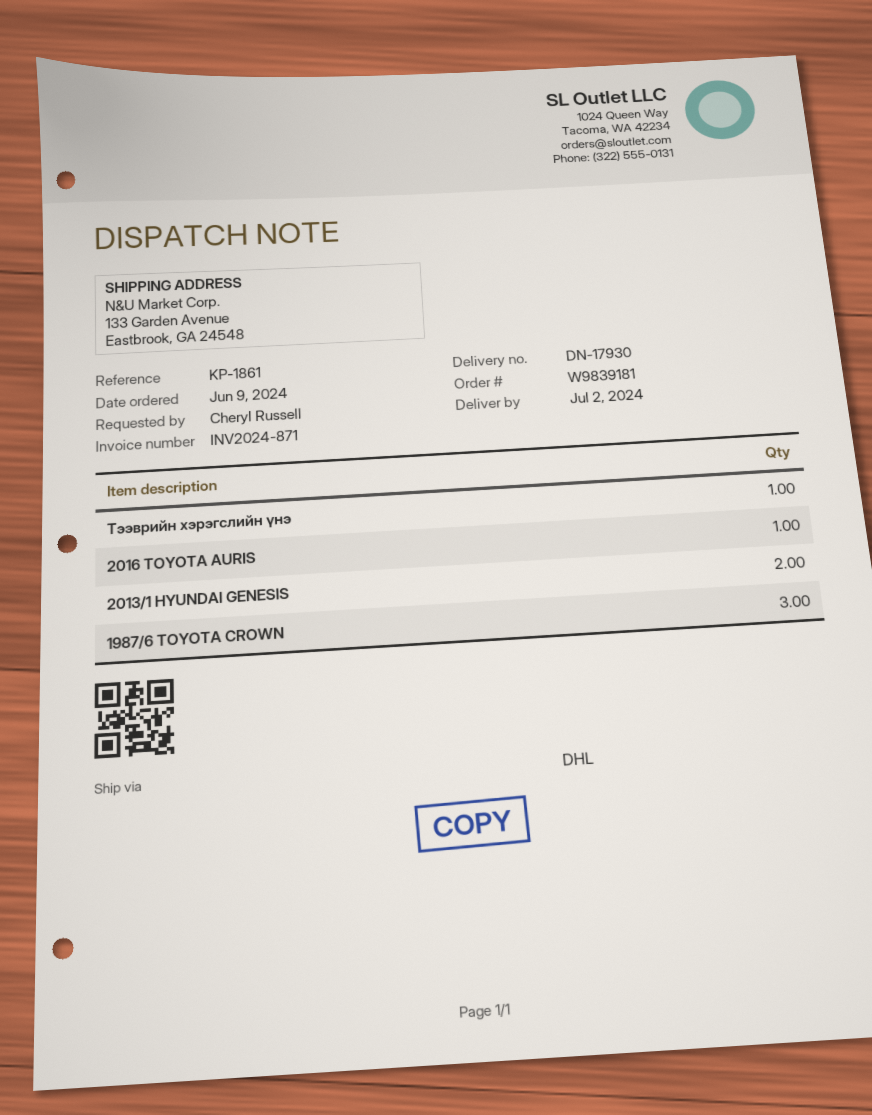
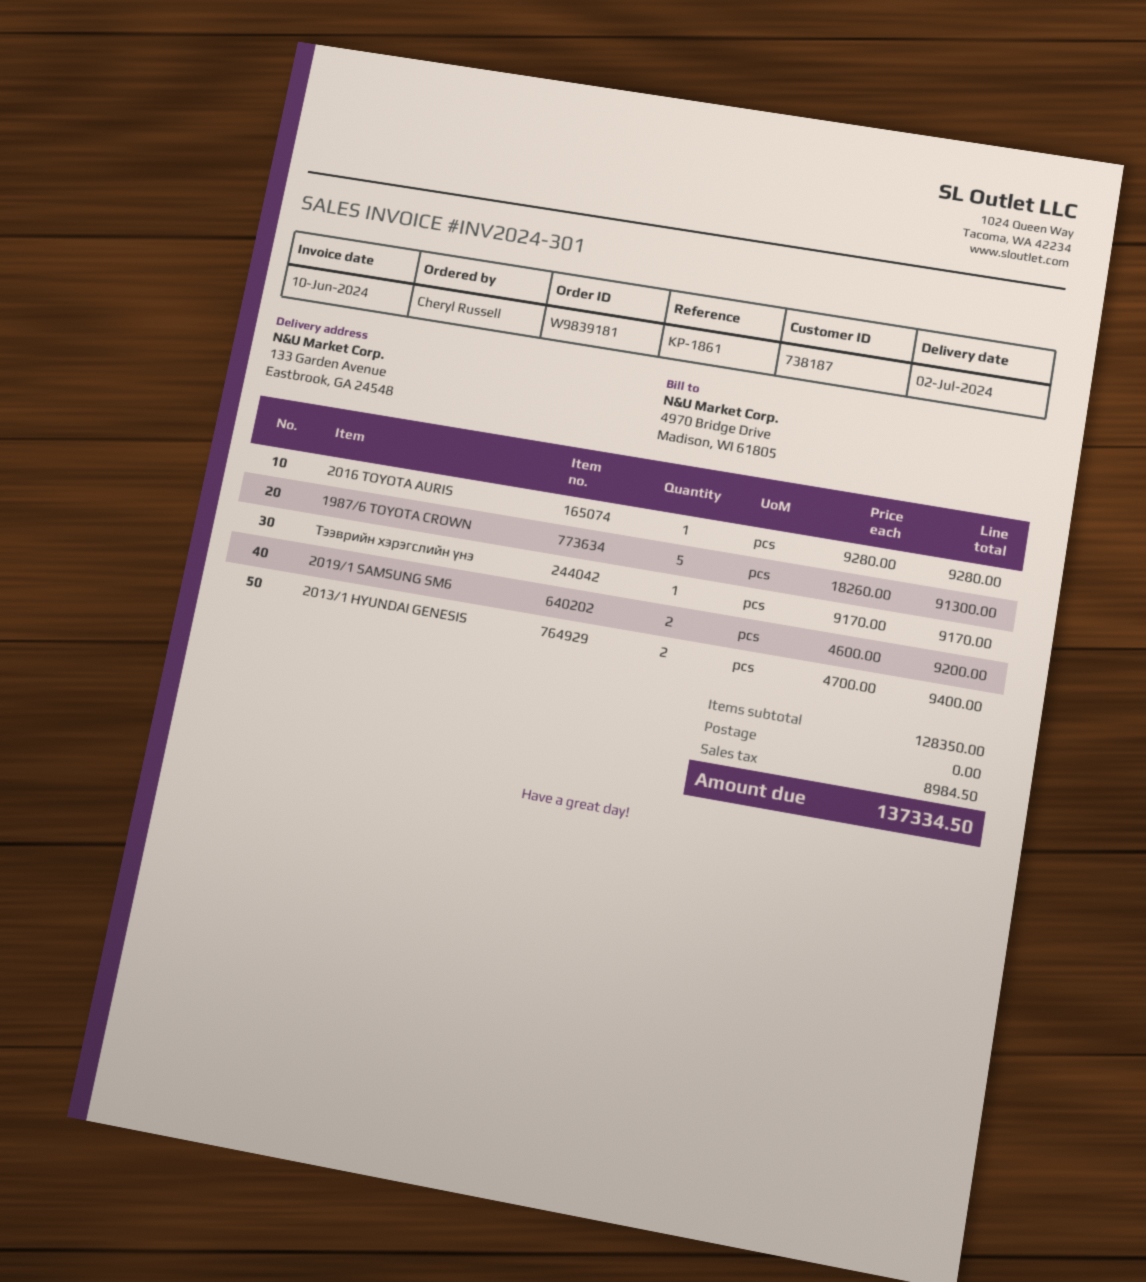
invoice number: INV2024-871 -> INV2024-301
1987/6 TOYOTA CROWN: 3 -> 5
2019/1 SAMSUNG SM6: none -> 2

